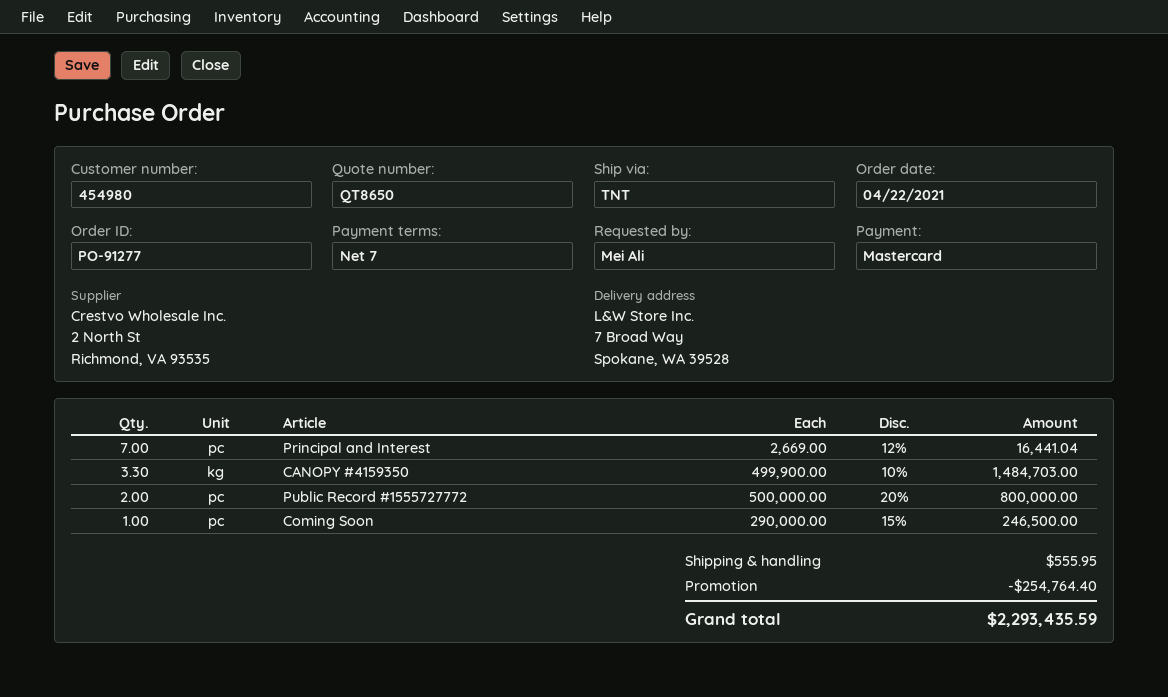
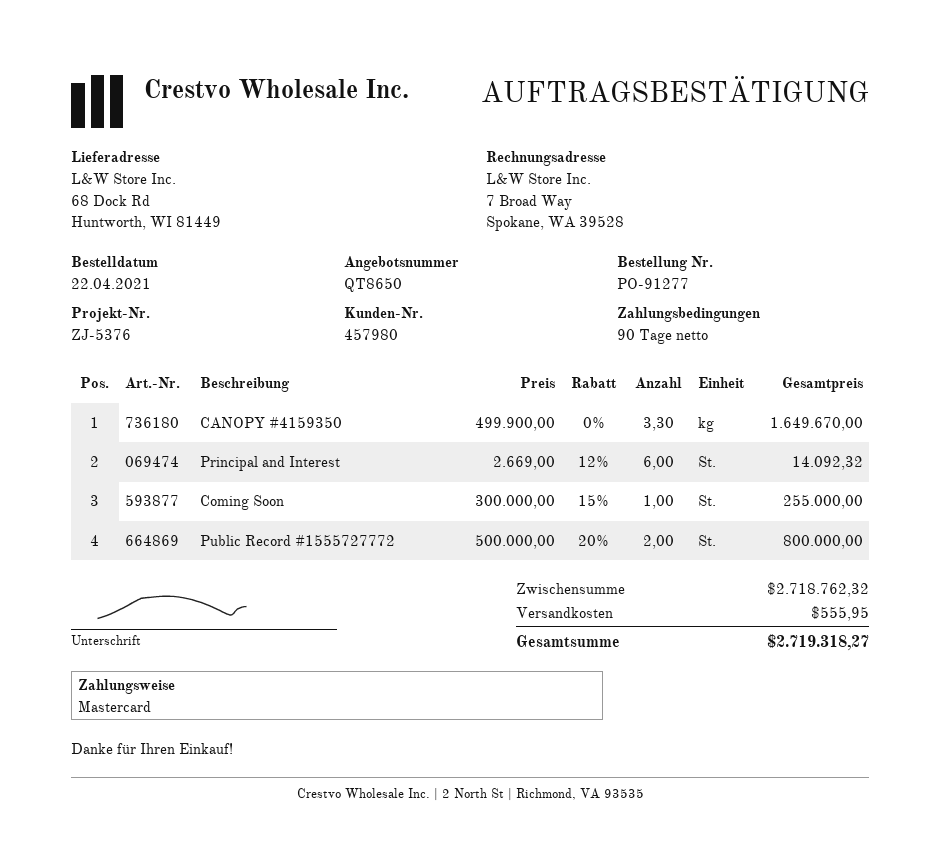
payment terms: 7 days -> 90 days
customer number: 454980 -> 457980
ship to: 7 Broad Way, Spokane, WA 39528 -> 68 Dock Rd, Huntworth, WI 81449
Principal and Interest: 7 x 2669.00 - 12% = 16441.04 -> 6 x 2669.00 - 12% = 14092.32
CANOPY #4159350: 3.3 x 499900.00 - 10% = 1484703.00 -> 3.3 x 499900.00 = 1649670.00
Coming Soon: 1 x 290000.00 - 15% = 246500.00 -> 1 x 300000.00 - 15% = 255000.00
discount: 254764.40 -> none
total: 2293435.59 -> 2719318.27

